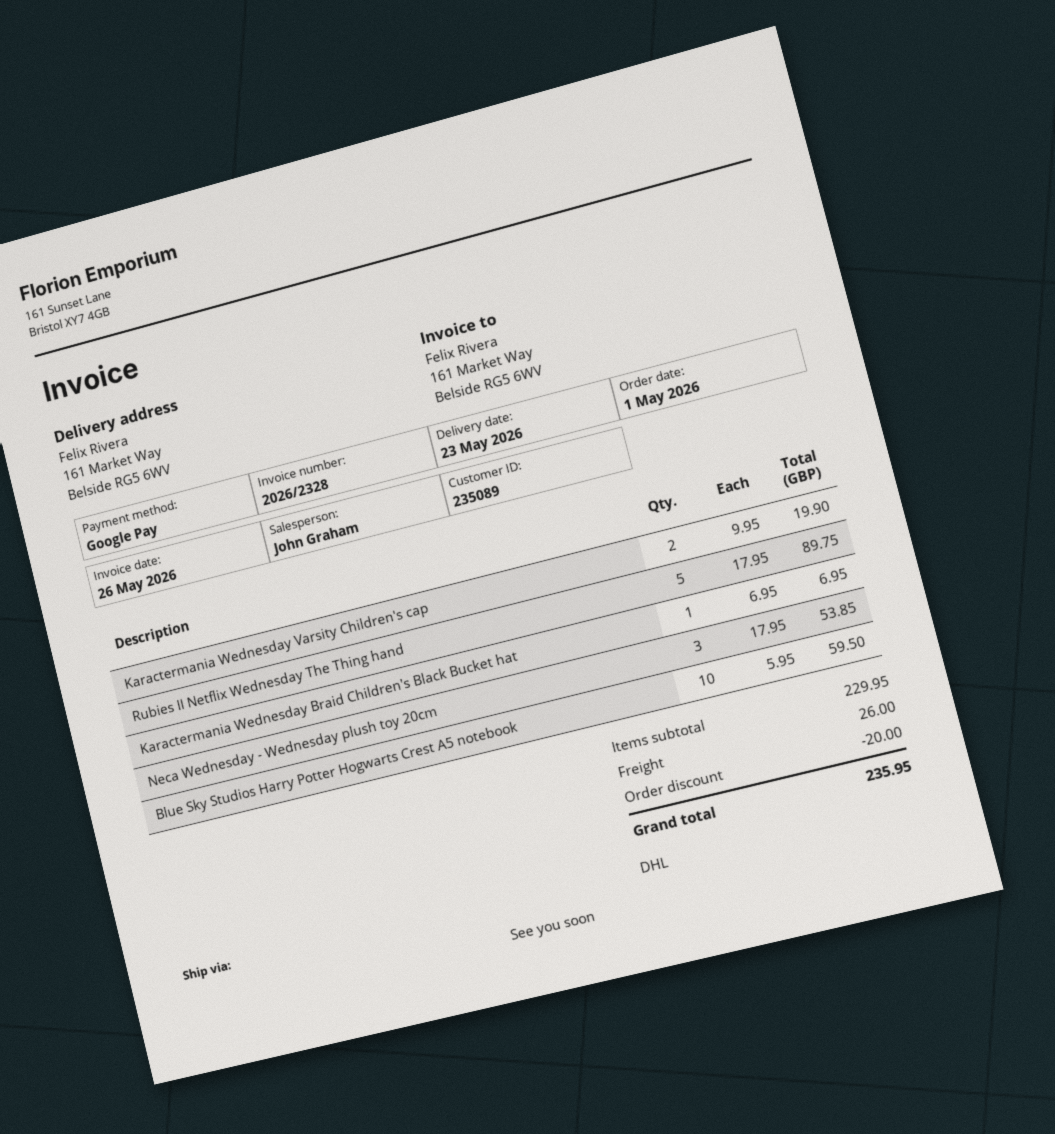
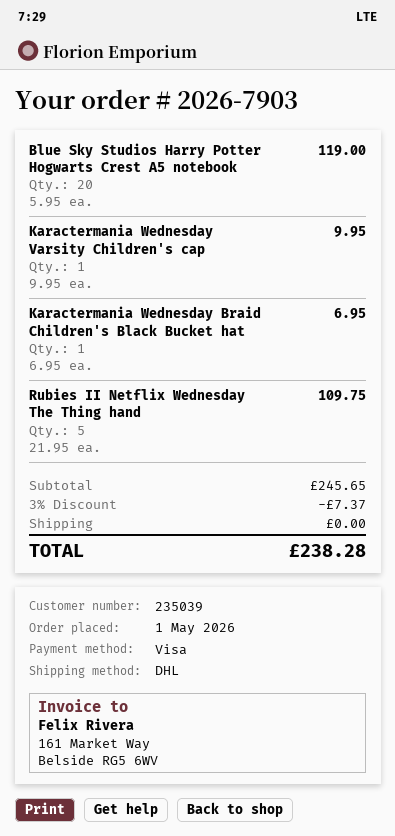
customer number: 235089 -> 235039
payment method: Google Pay -> Visa
Karactermania Wednesday Varsity Children's cap: 2 x 9.95 = 19.90 -> 1 x 9.95 = 9.95
Rubies II Netflix Wednesday The Thing hand: 5 x 17.95 = 89.75 -> 5 x 21.95 = 109.75
Neca Wednesday - Wednesday plush toy 20cm: 3 x 17.95 = 53.85 -> none
Blue Sky Studios Harry Potter Hogwarts Crest A5 notebook: 10 x 5.95 = 59.50 -> 20 x 5.95 = 119.00
subtotal: 229.95 -> 245.65
discount: 20.00 -> 7.37
shipping: 26.00 -> 0.00
total: 235.95 -> 238.28

